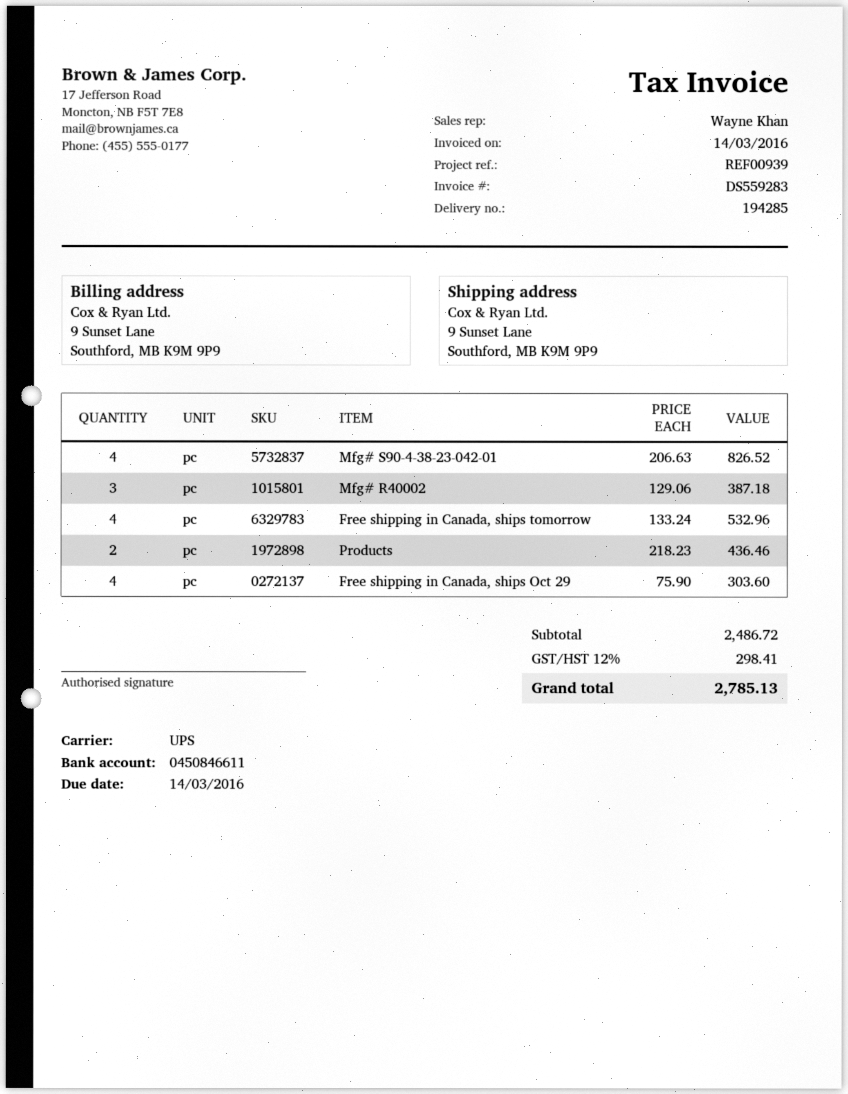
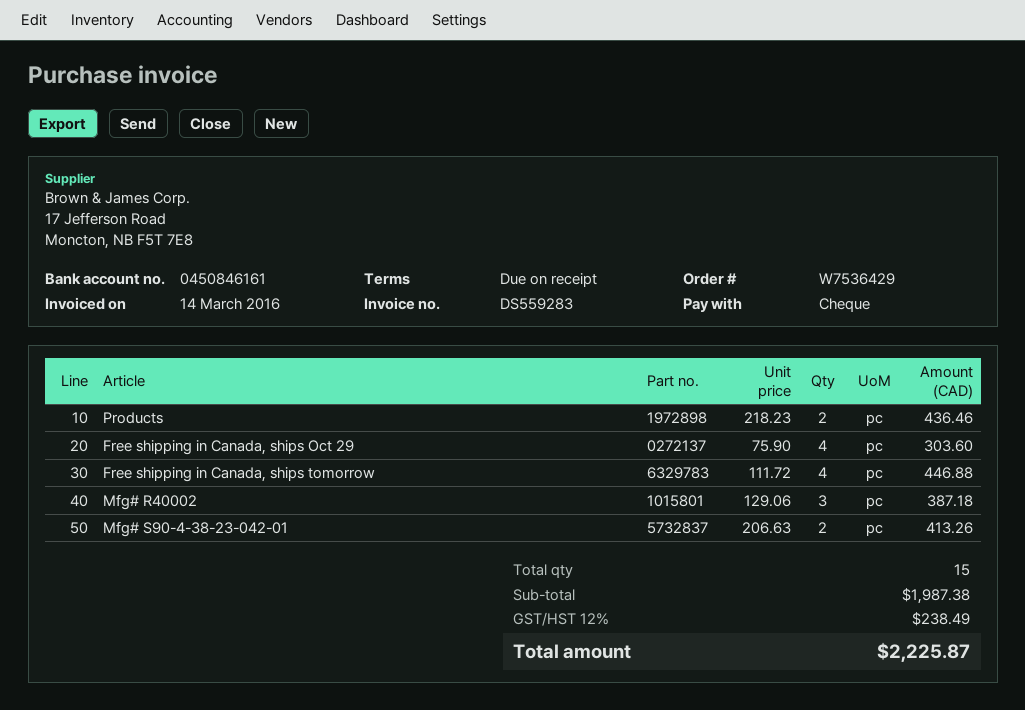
bank account: 0450846611 -> 0450846161
Mfg# S90-4-38-23-042-01: 4 x 206.63 = 826.52 -> 2 x 206.63 = 413.26
Free shipping in Canada, ships tomorrow: 4 x 133.24 = 532.96 -> 4 x 111.72 = 446.88
subtotal: 2486.72 -> 1987.38
tax: 12% = 298.41 -> 12% = 238.49
total: 2785.13 -> 2225.87

